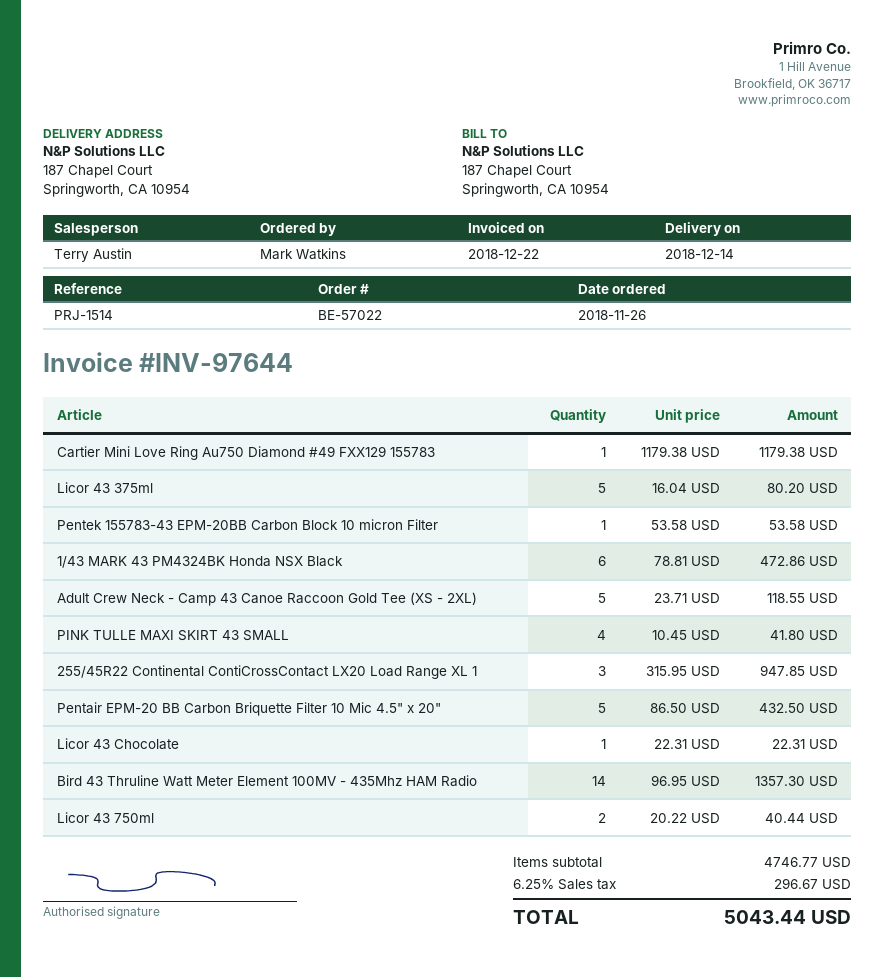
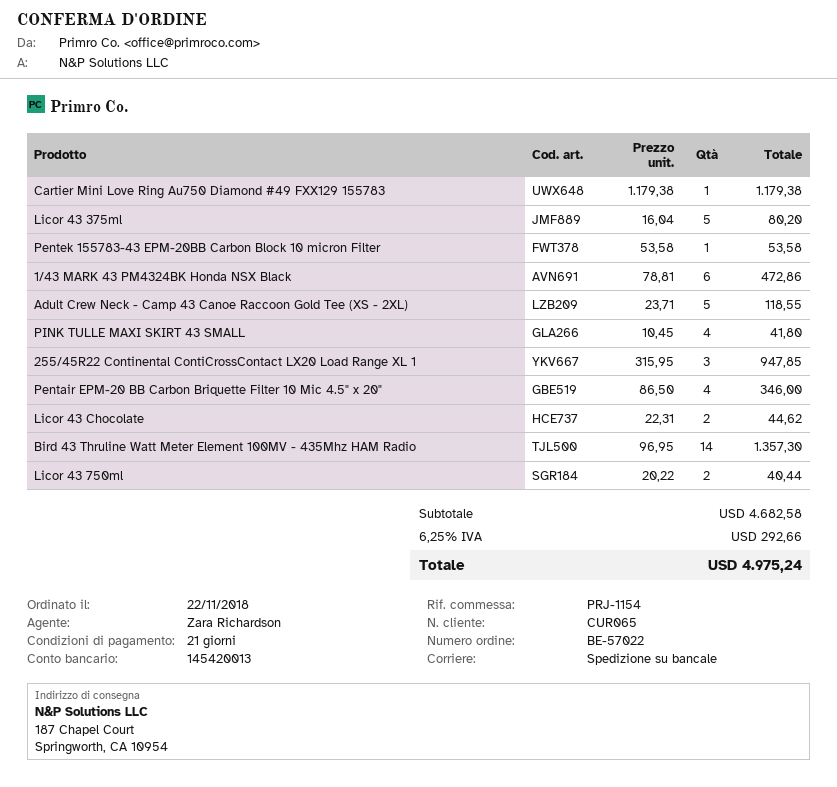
order date: 2018-11-26 -> 2018-11-22
reference: PRJ-1514 -> PRJ-1154
sales rep: Terry Austin -> Zara Richardson
Pentair EPM-20 BB Carbon Briquette Filter 10 Mic 4.5" x 20": 5 x 86.50 = 432.50 -> 4 x 86.50 = 346.00
Licor 43 Chocolate: 1 x 22.31 = 22.31 -> 2 x 22.31 = 44.62
subtotal: 4746.77 -> 4682.58
tax: 6.25% = 296.67 -> 6.25% = 292.66
total: 5043.44 -> 4975.24

